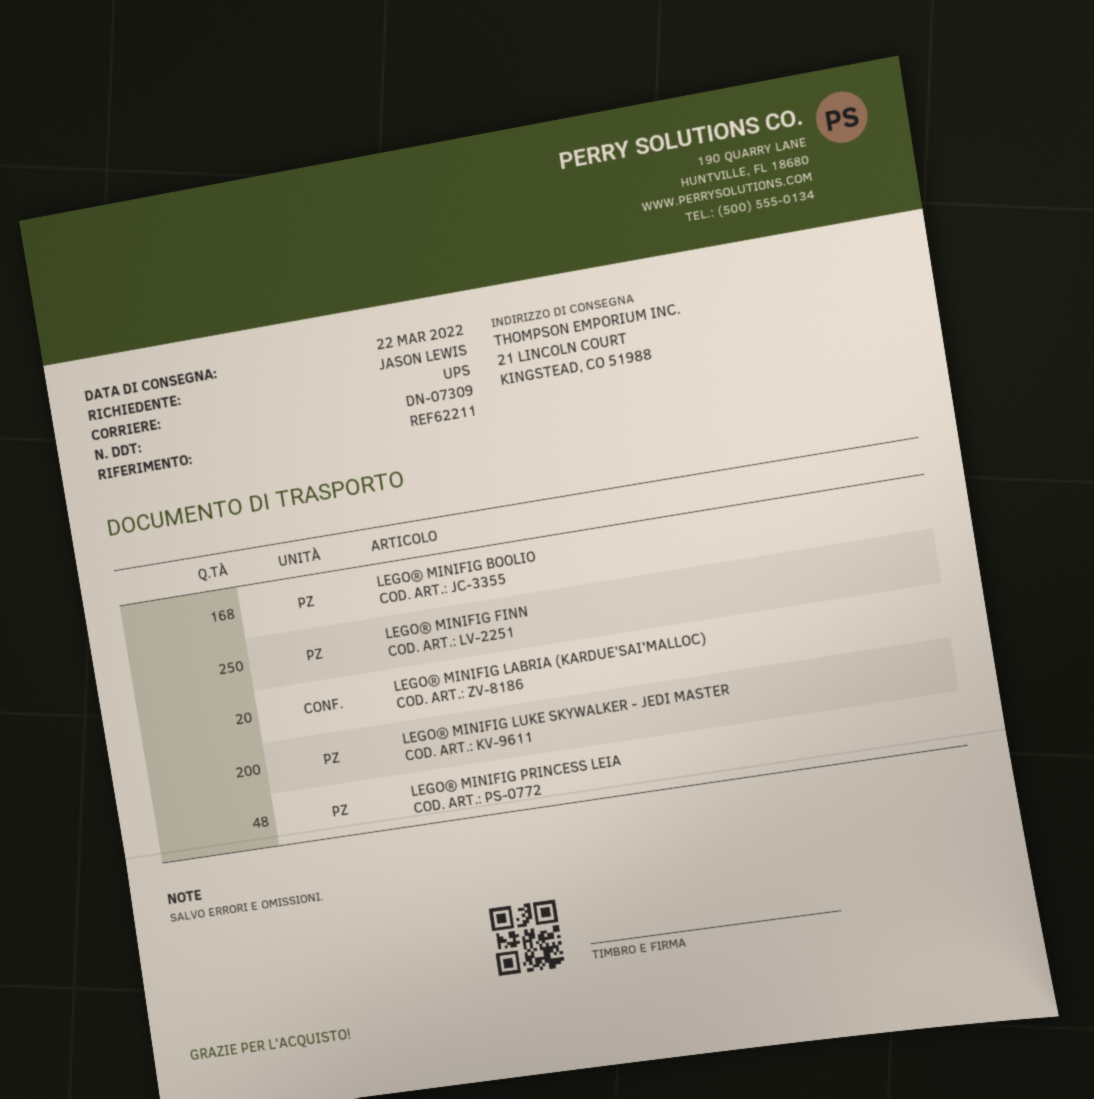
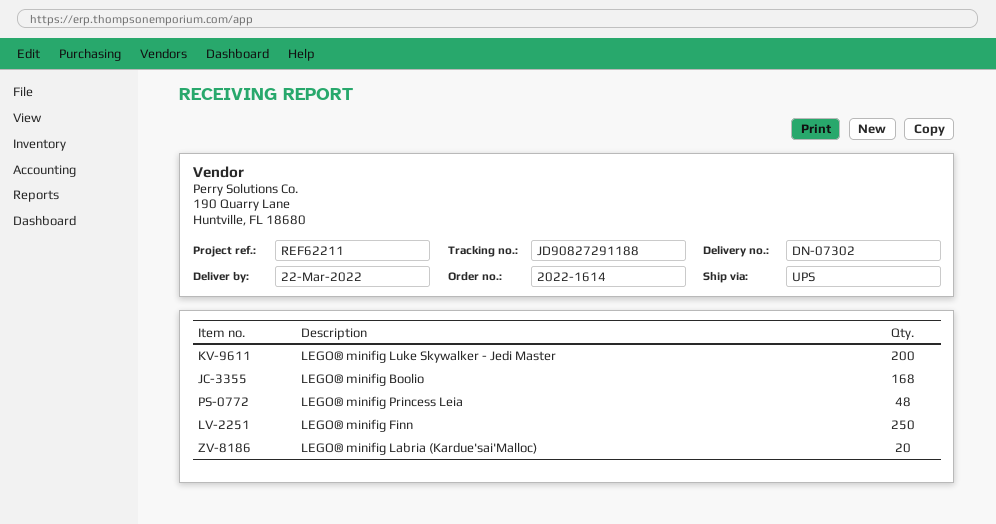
delivery note number: DN-07309 -> DN-07302

